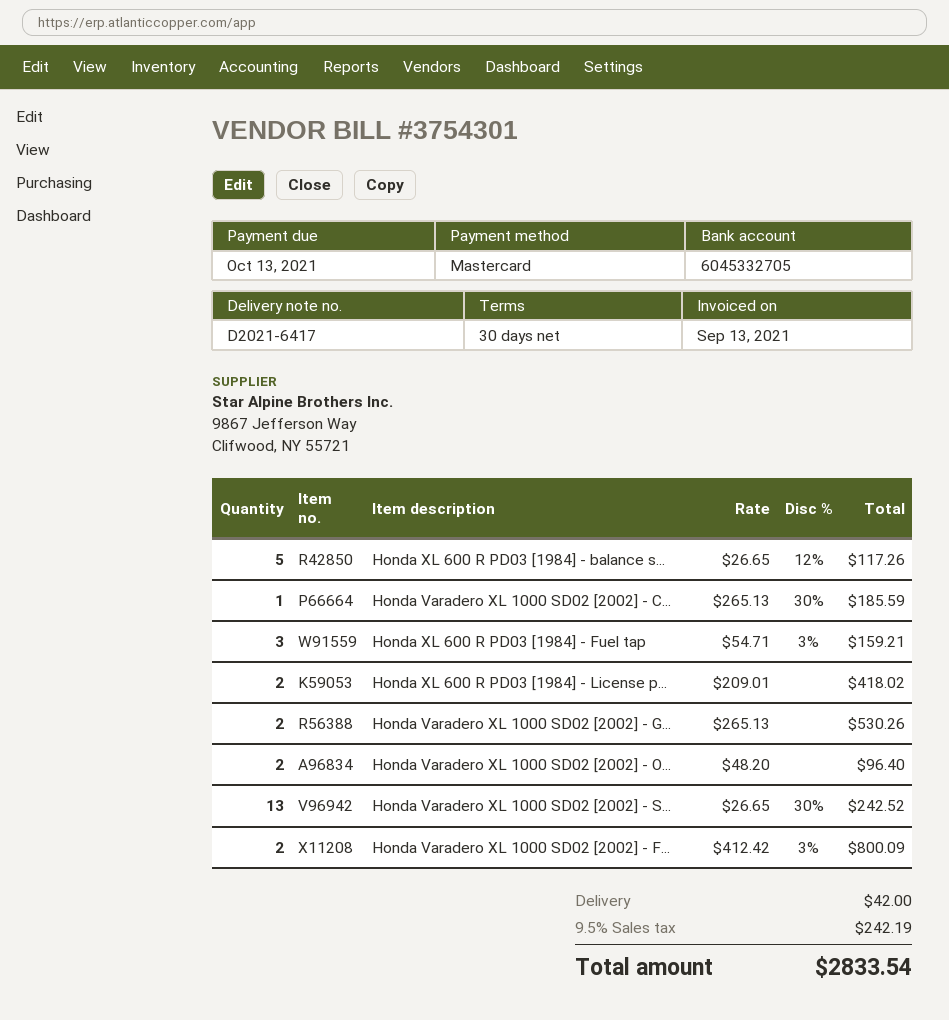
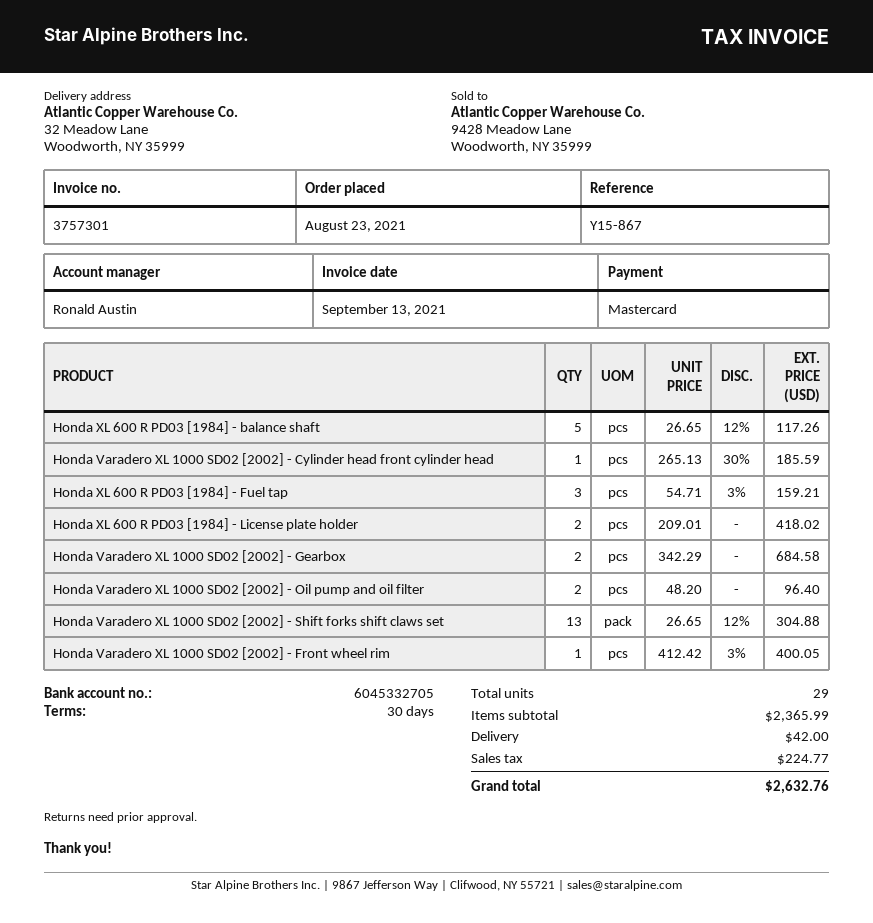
invoice number: 3754301 -> 3757301
Honda Varadero XL 1000 SD02 [2002] - G...: 2 x 265.13 = 530.26 -> 2 x 342.29 = 684.58
Honda Varadero XL 1000 SD02 [2002] - S...: 13 x 26.65 - 30% = 242.52 -> 13 x 26.65 - 12% = 304.88
Honda Varadero XL 1000 SD02 [2002] - F...: 2 x 412.42 - 3% = 800.09 -> 1 x 412.42 - 3% = 400.05
tax: 242.19 -> 224.77
total: 2833.54 -> 2632.76

